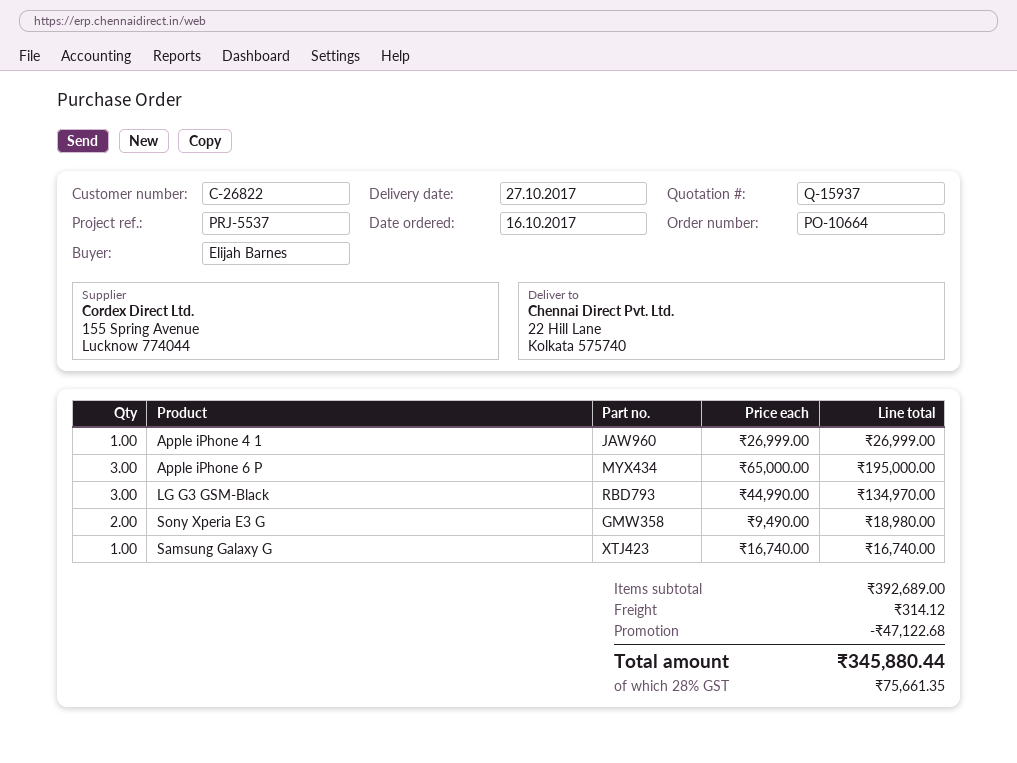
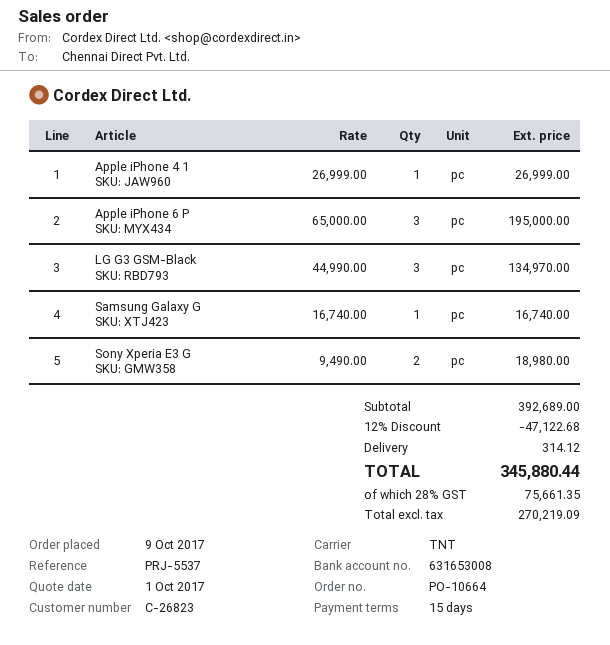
order date: 2017-10-16 -> 2017-10-09
customer number: C-26822 -> C-26823

